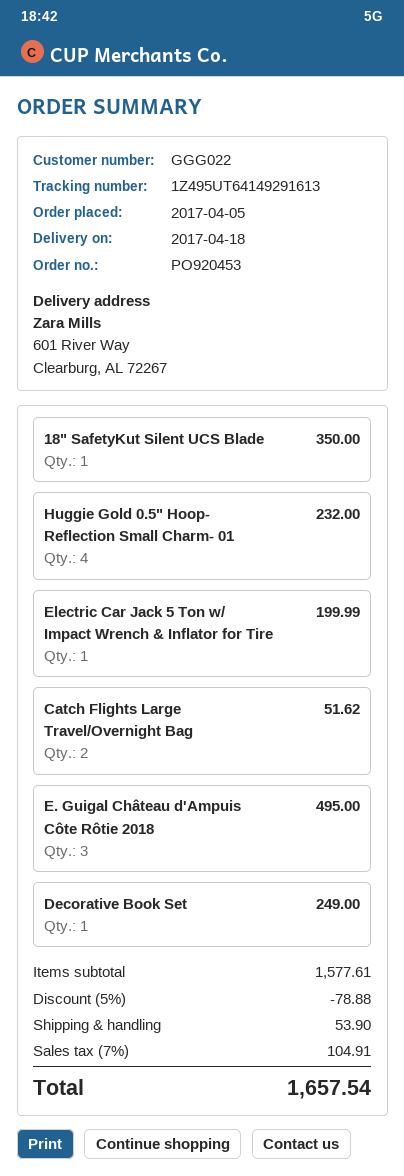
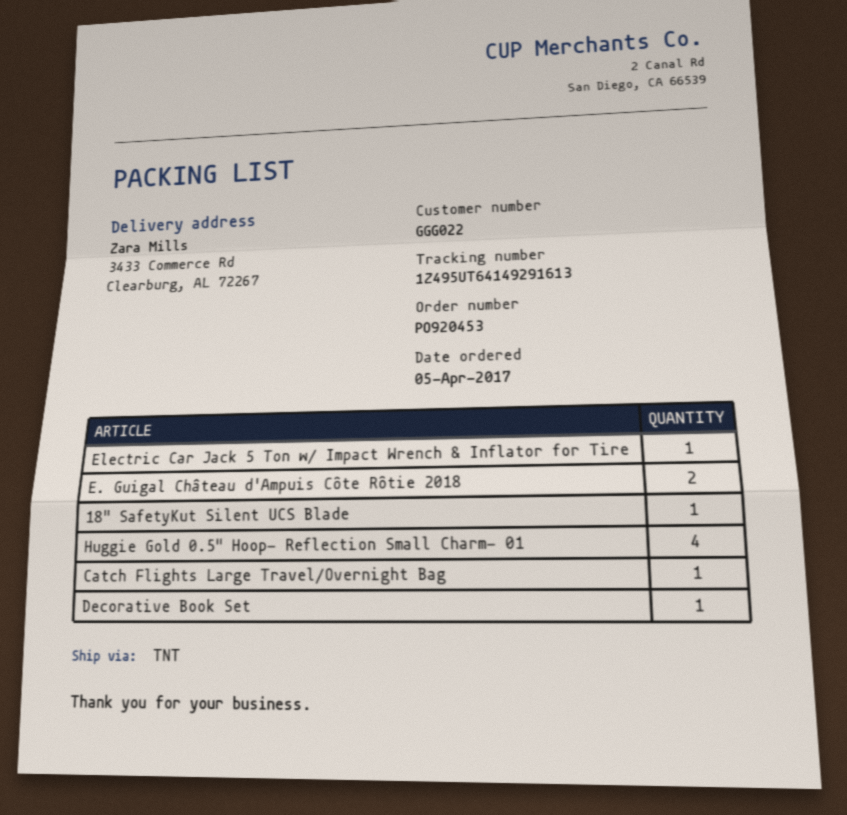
ship to: 601 River Way, Clearburg, AL 72267 -> 3433 Commerce Rd, Clearburg, AL 72267
Catch Flights Large Travel/Overnight Bag: 2 -> 1
E. Guigal Château d'Ampuis Côte Rôtie 2018: 3 -> 2

